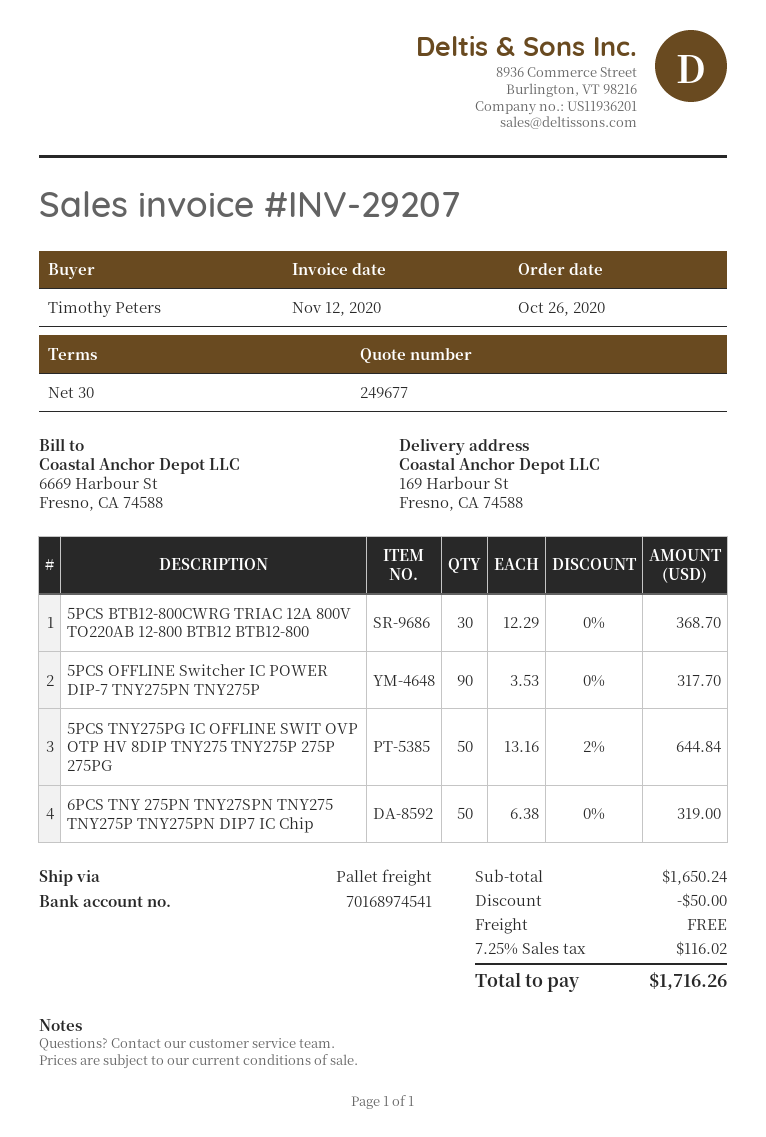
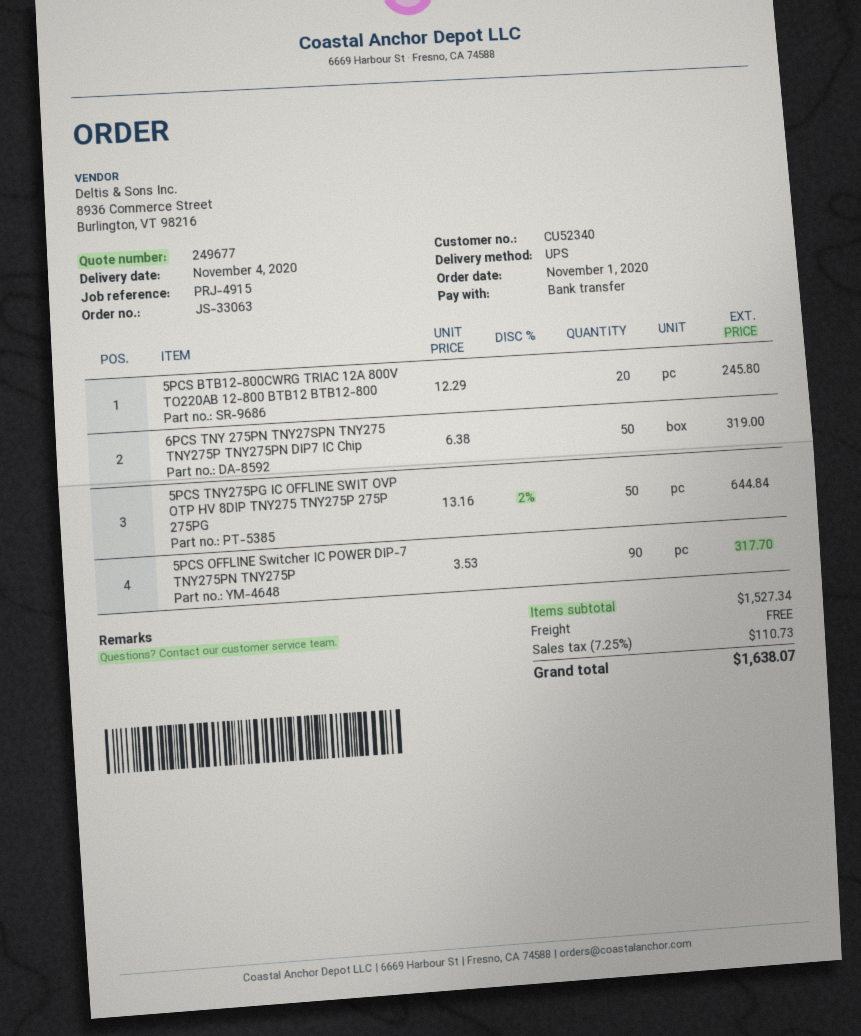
order date: 2020-10-26 -> 2020-11-01
shipping method: pallet freight -> UPS
5PCS BTB12-800CWRG TRIAC 12A 800V TO220AB 12-800 BTB12 BTB12-800: 30 x 12.29 = 368.70 -> 20 x 12.29 = 245.80
subtotal: 1650.24 -> 1527.34
discount: 50.00 -> none
tax: 7.25% = 116.02 -> 7.25% = 110.73
total: 1716.26 -> 1638.07

